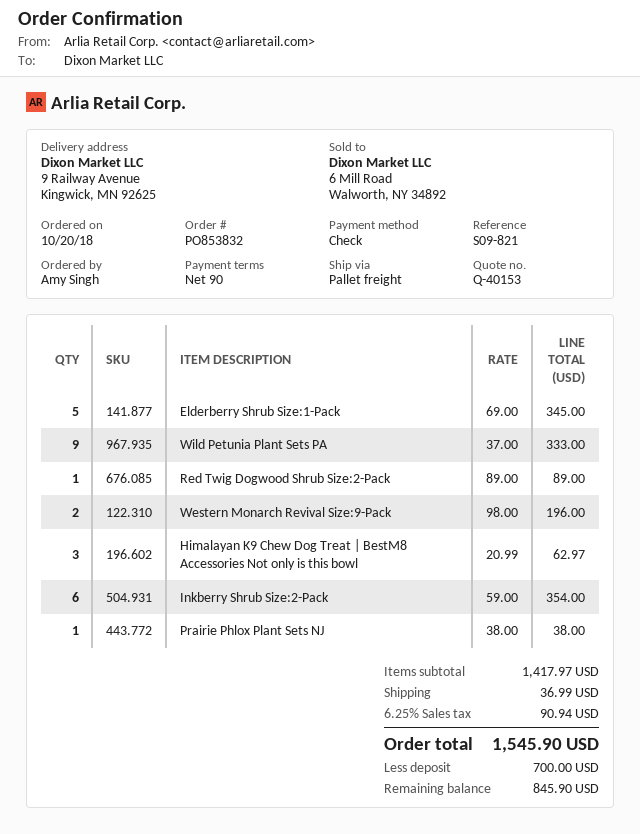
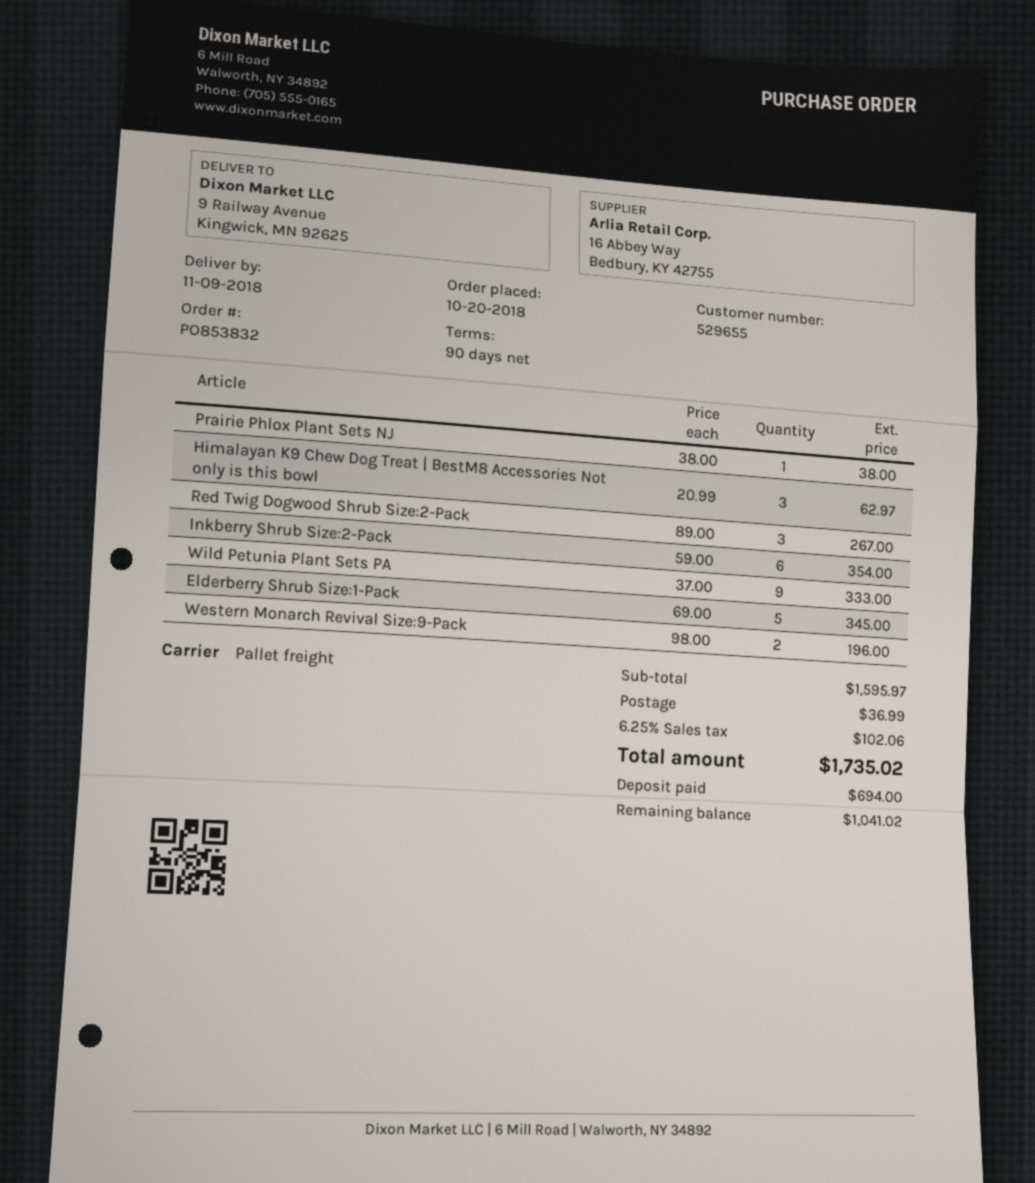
Red Twig Dogwood Shrub Size:2-Pack: 1 x 89.00 = 89.00 -> 3 x 89.00 = 267.00
subtotal: 1417.97 -> 1595.97
tax: 6.25% = 90.94 -> 6.25% = 102.06
total: 1545.90 -> 1735.02
deposit: 700.00 -> 694.00
balance: 845.90 -> 1041.02

